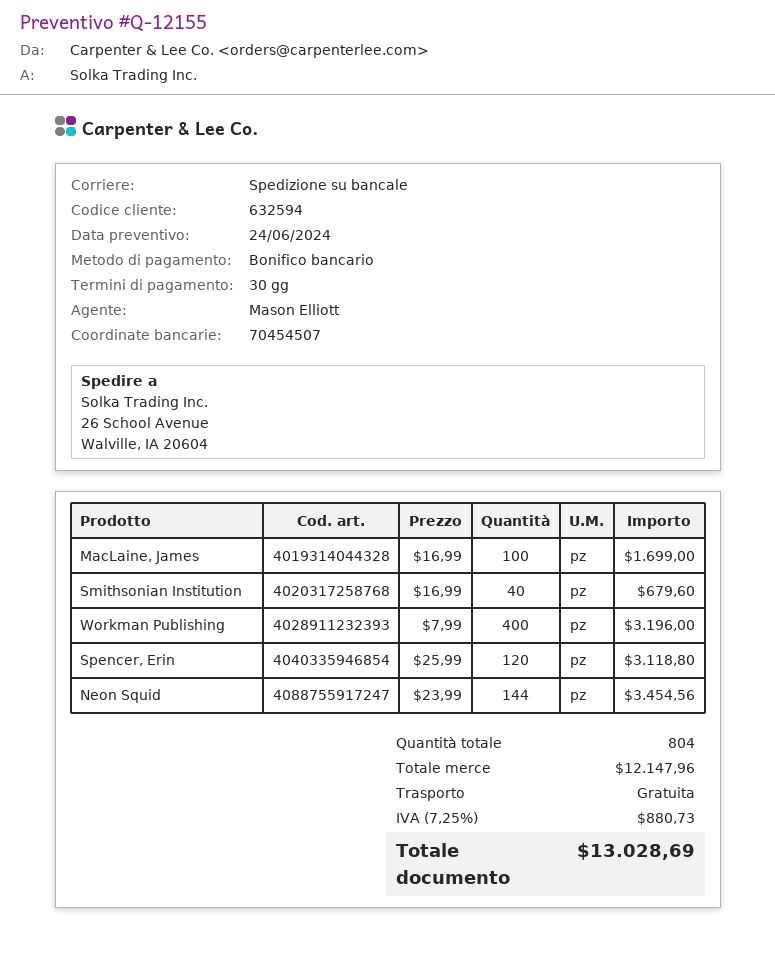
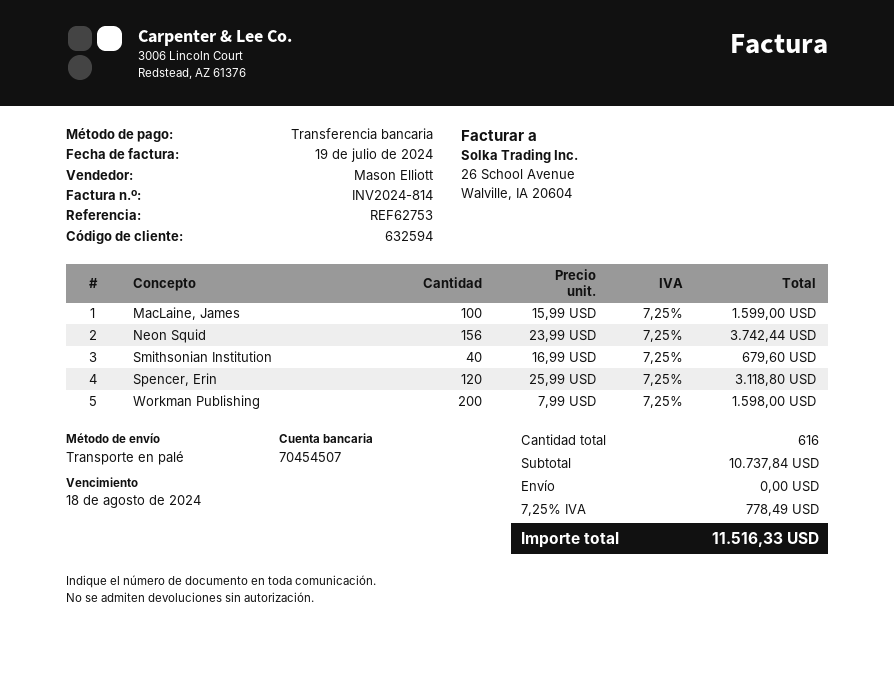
MacLaine, James: 100 x 16.99 = 1699.00 -> 100 x 15.99 = 1599.00
Workman Publishing: 400 x 7.99 = 3196.00 -> 200 x 7.99 = 1598.00
Neon Squid: 144 x 23.99 = 3454.56 -> 156 x 23.99 = 3742.44
total quantity: 804 -> 616
subtotal: 12147.96 -> 10737.84
tax: 7.25% = 880.73 -> 7.25% = 778.49
total: 13028.69 -> 11516.33

